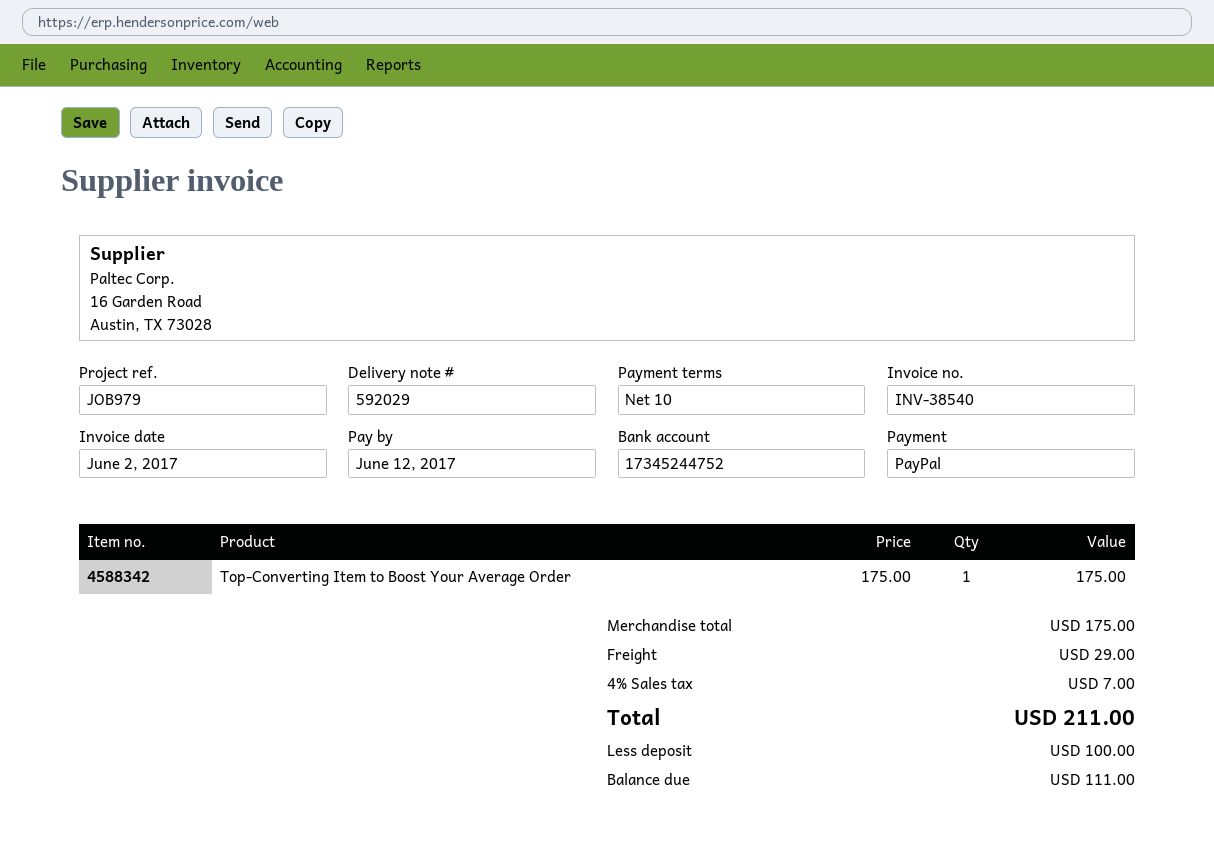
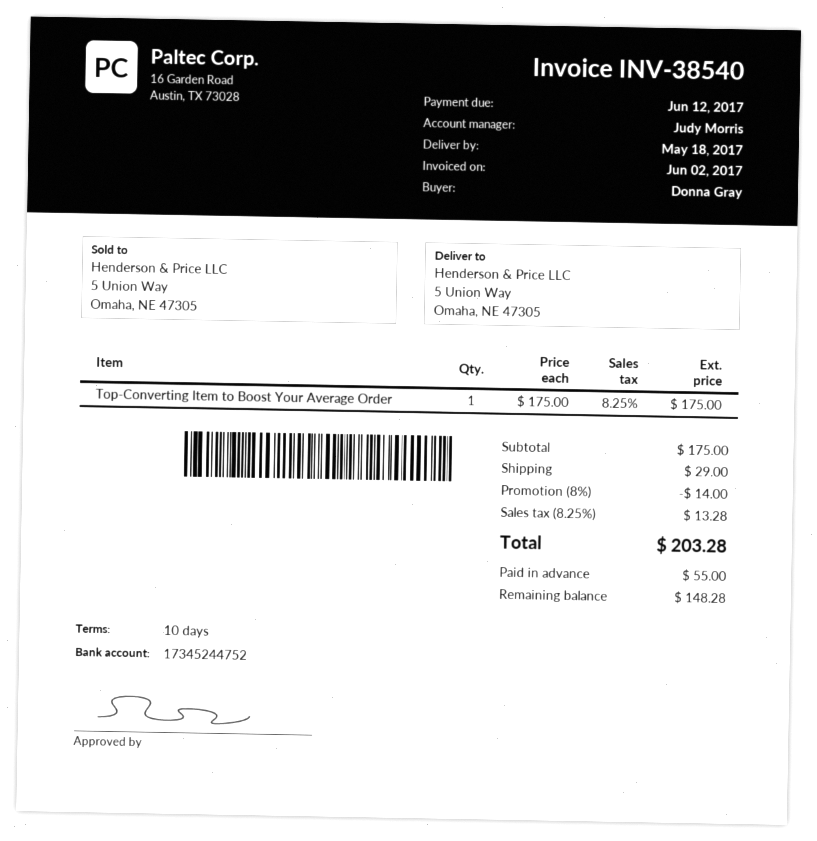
discount: none -> 8% = 14.00
tax: 4% = 7.00 -> 8.25% = 13.28
total: 211.00 -> 203.28
deposit: 100.00 -> 55.00
balance: 111.00 -> 148.28

